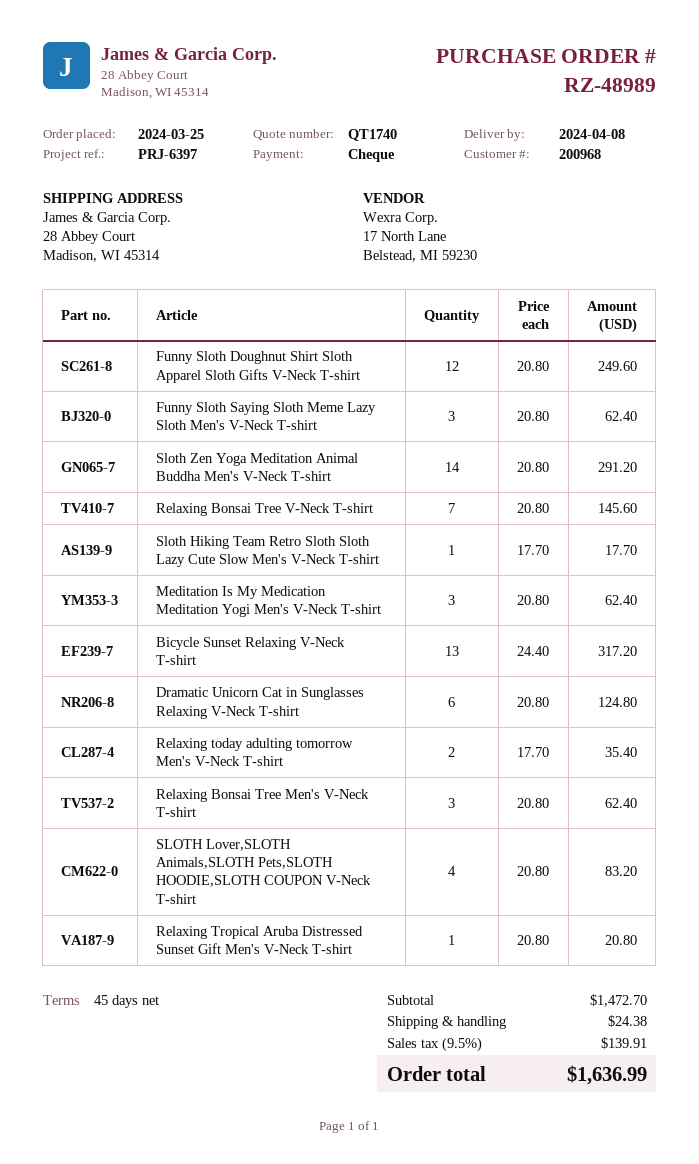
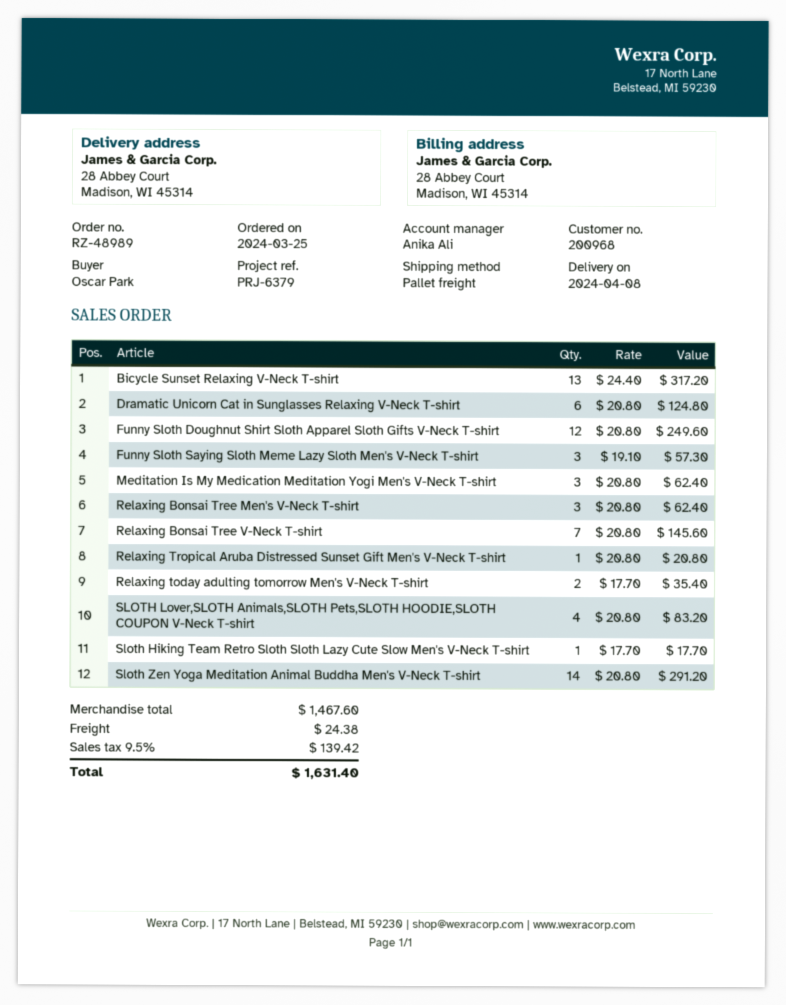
reference: PRJ-6397 -> PRJ-6379
Funny Sloth Saying Sloth Meme Lazy Sloth Men's V-Neck T-shirt: 3 x 20.80 = 62.40 -> 3 x 19.10 = 57.30
subtotal: 1472.70 -> 1467.60
tax: 9.5% = 139.91 -> 9.5% = 139.42
total: 1636.99 -> 1631.40

